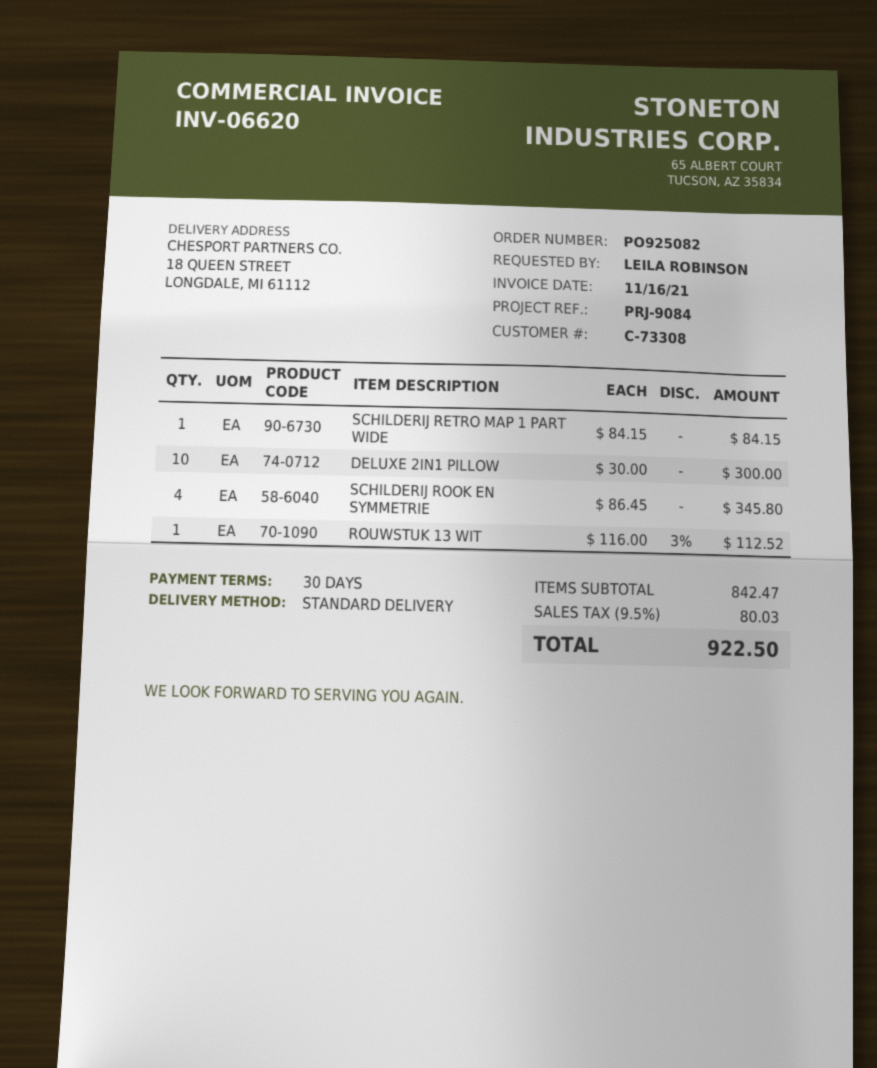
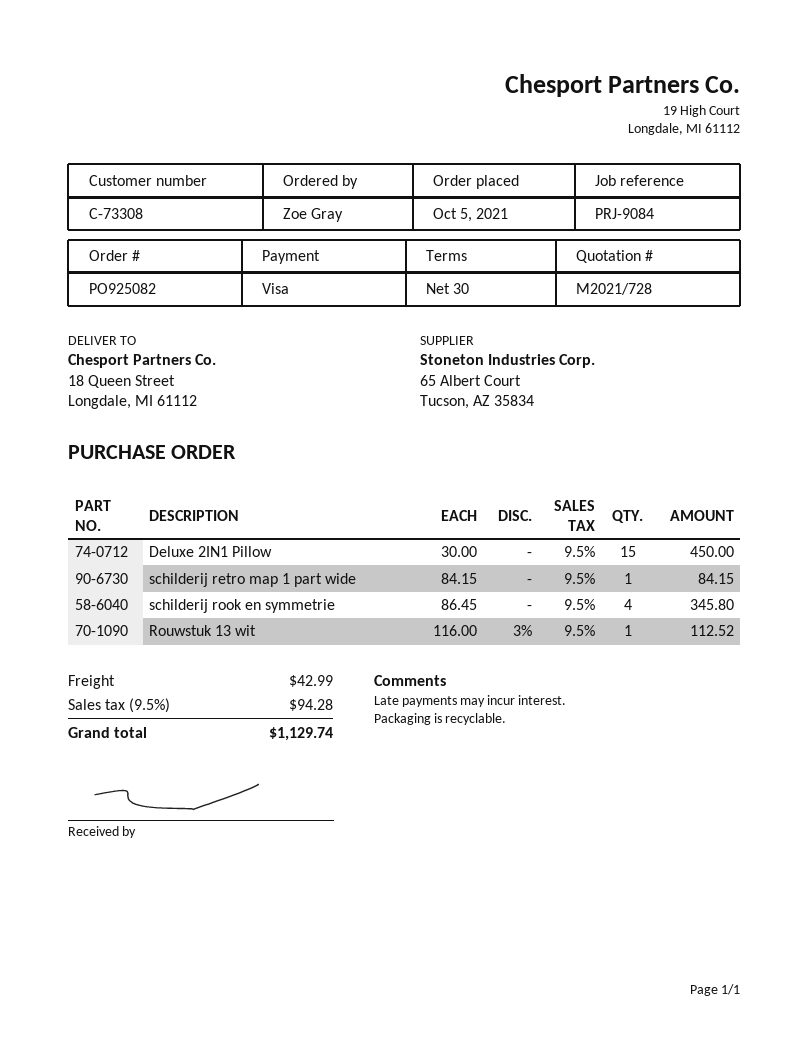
ordered by: LEILA ROBINSON -> Zoe Gray
DELUXE 2IN1 PILLOW: 10 x 30.00 = 300.00 -> 15 x 30.00 = 450.00
shipping: none -> 42.99
tax: 9.5% = 80.03 -> 9.5% = 94.28
total: 922.50 -> 1129.74

